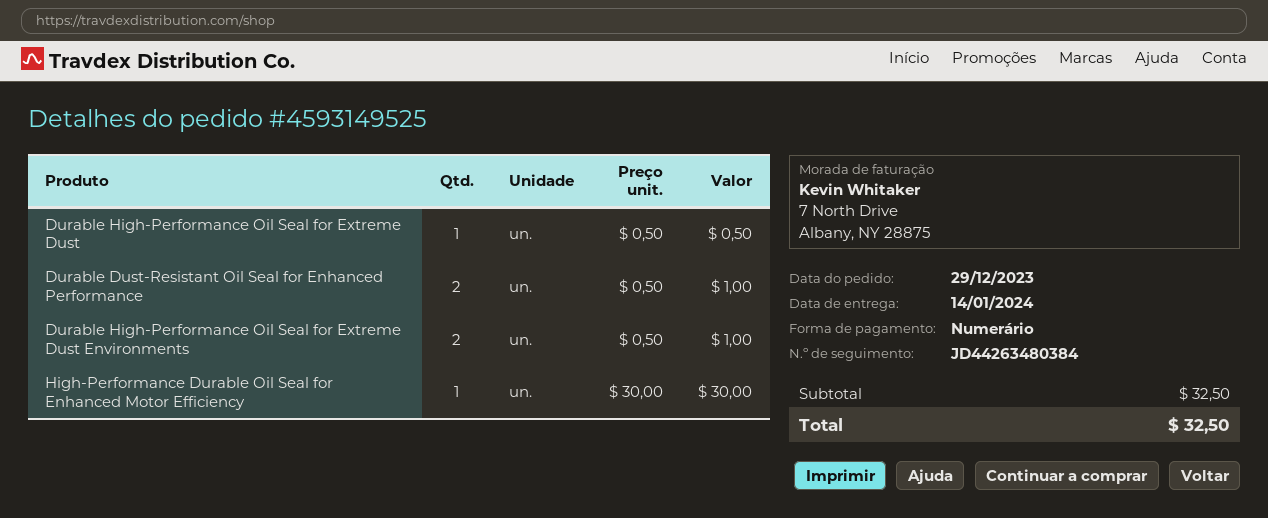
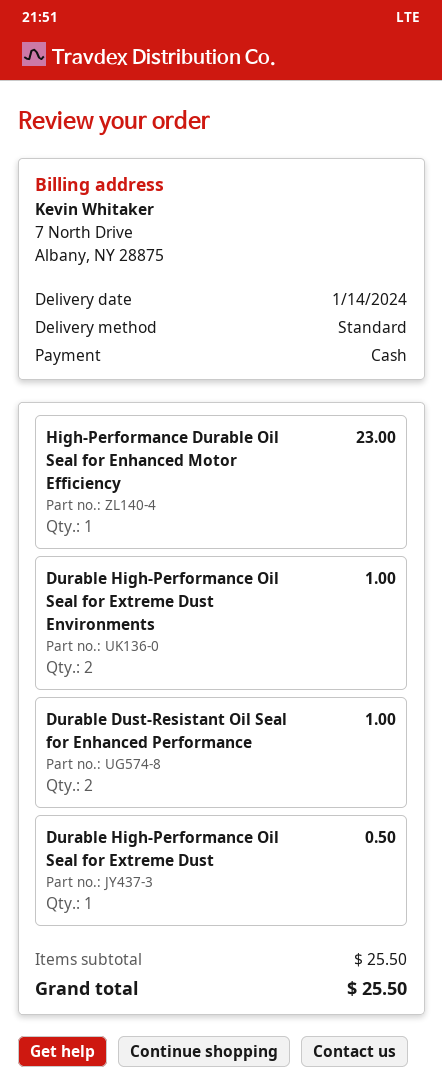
High-Performance Durable Oil Seal for Enhanced Motor Efficiency: 1 for 30.00 -> 1 for 23.00
subtotal: 32.50 -> 25.50
total: 32.50 -> 25.50

